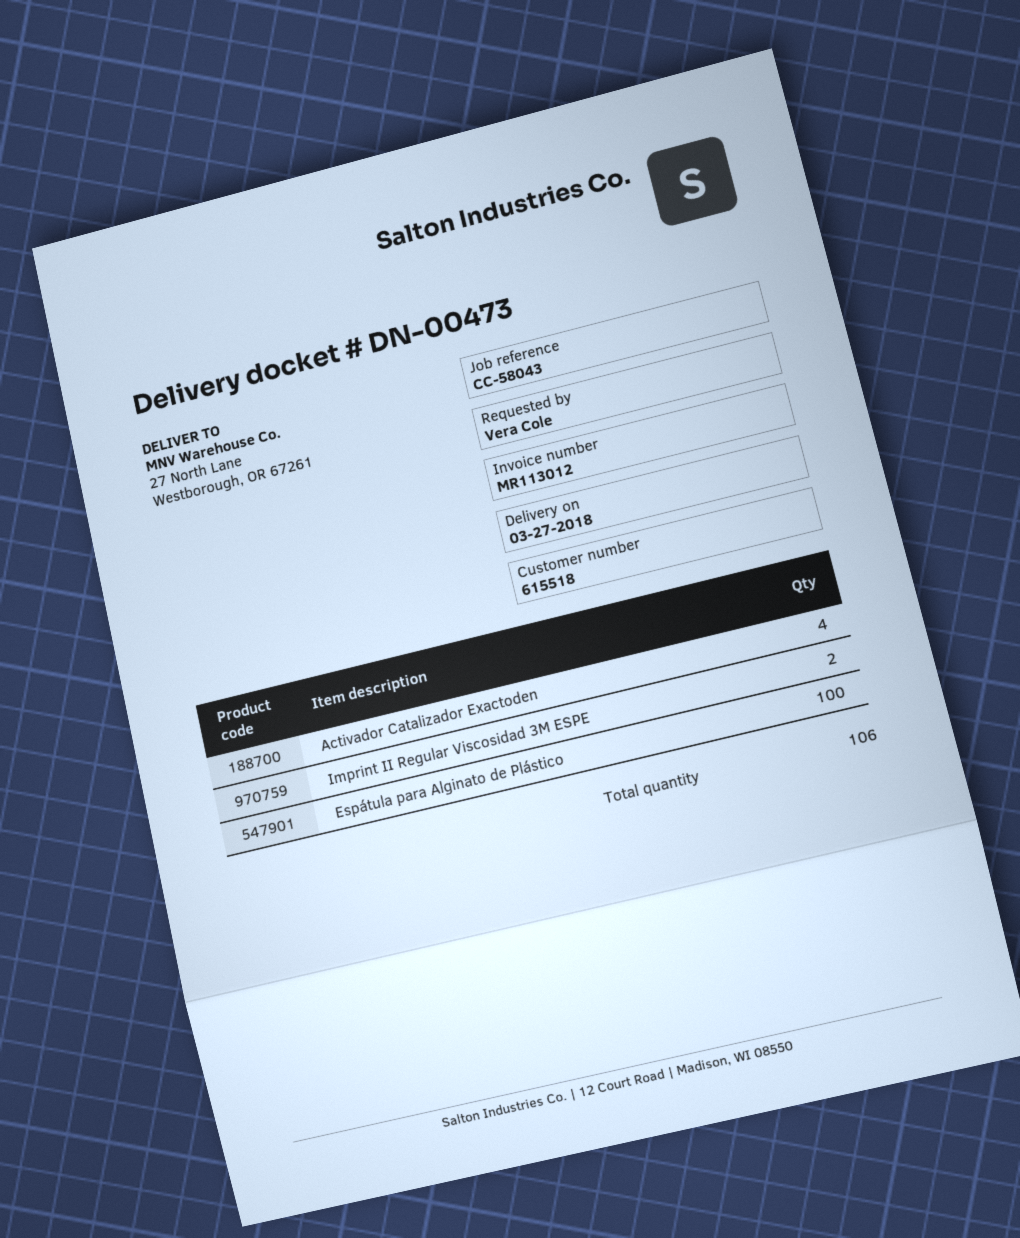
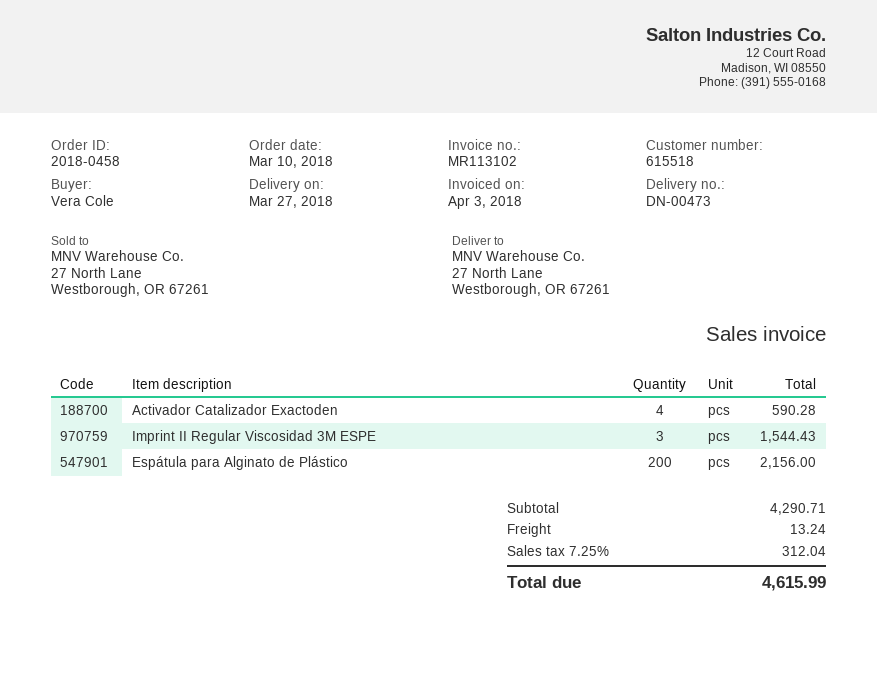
invoice number: MR113012 -> MR113102
Imprint II Regular Viscosidad 3M ESPE: 2 -> 3
Espátula para Alginato de Plástico: 100 -> 200

